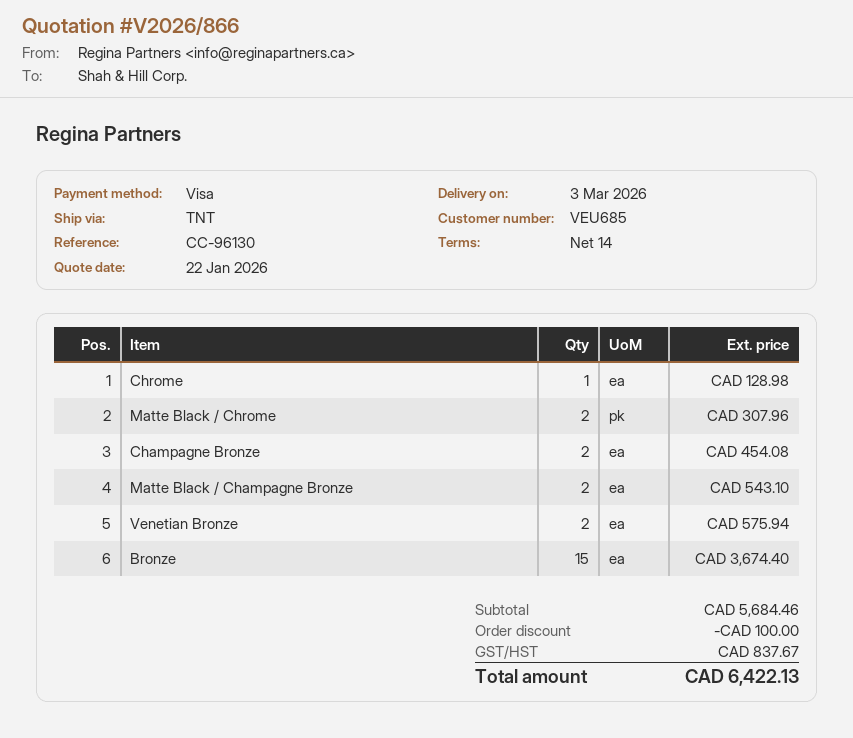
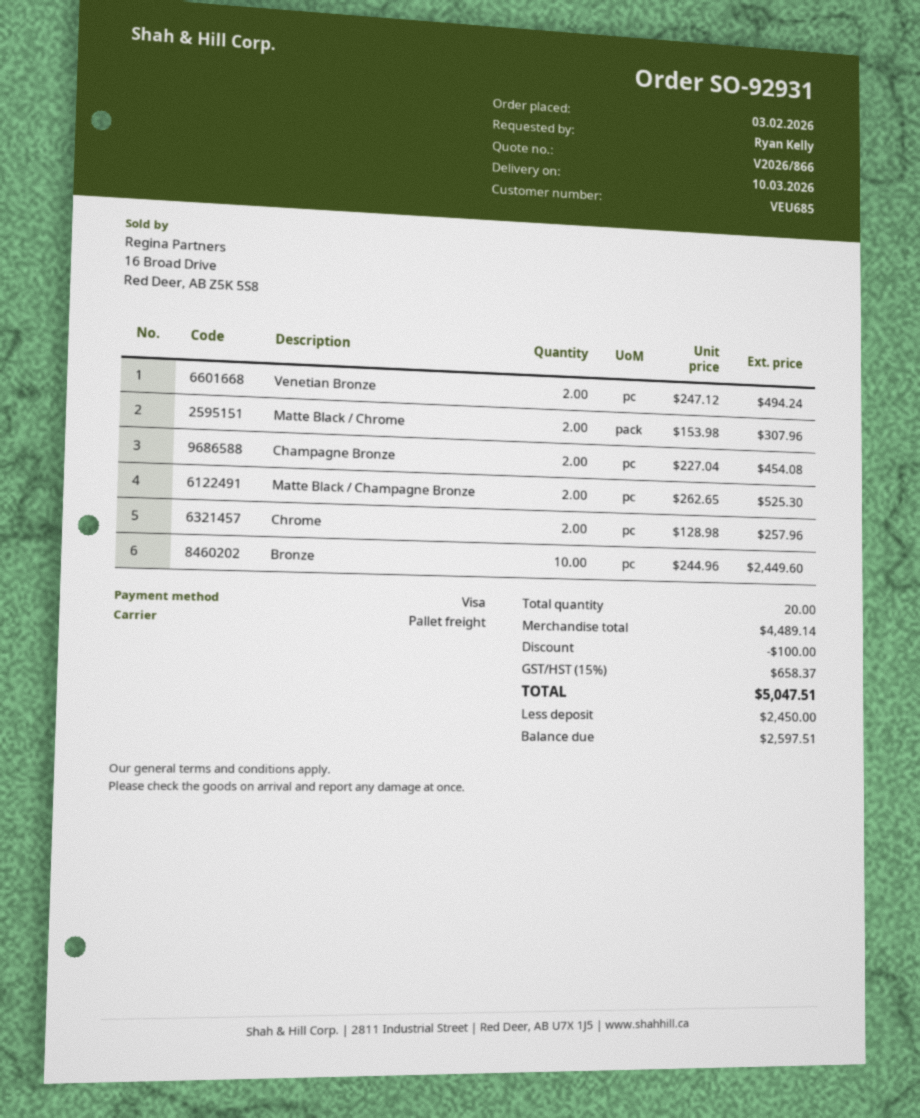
delivery date: 2026-03-03 -> 2026-03-10
shipping method: TNT -> pallet freight
Chrome: 1 for 128.98 -> 2 for 257.96
Matte Black / Champagne Bronze: 2 for 543.10 -> 2 for 525.30
Venetian Bronze: 2 for 575.94 -> 2 for 494.24
Bronze: 15 for 3674.40 -> 10 for 2449.60
subtotal: 5684.46 -> 4489.14
tax: 837.67 -> 658.37
total: 6422.13 -> 5047.51

